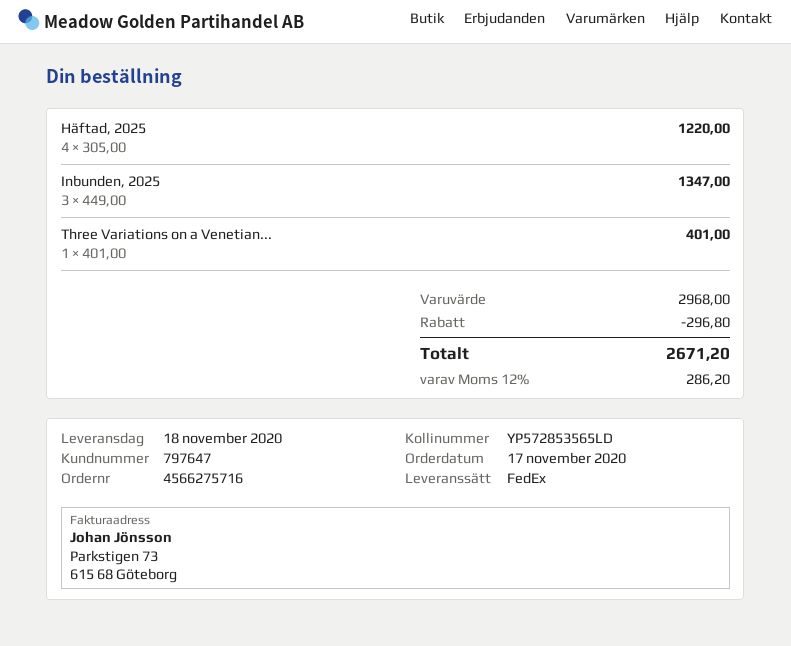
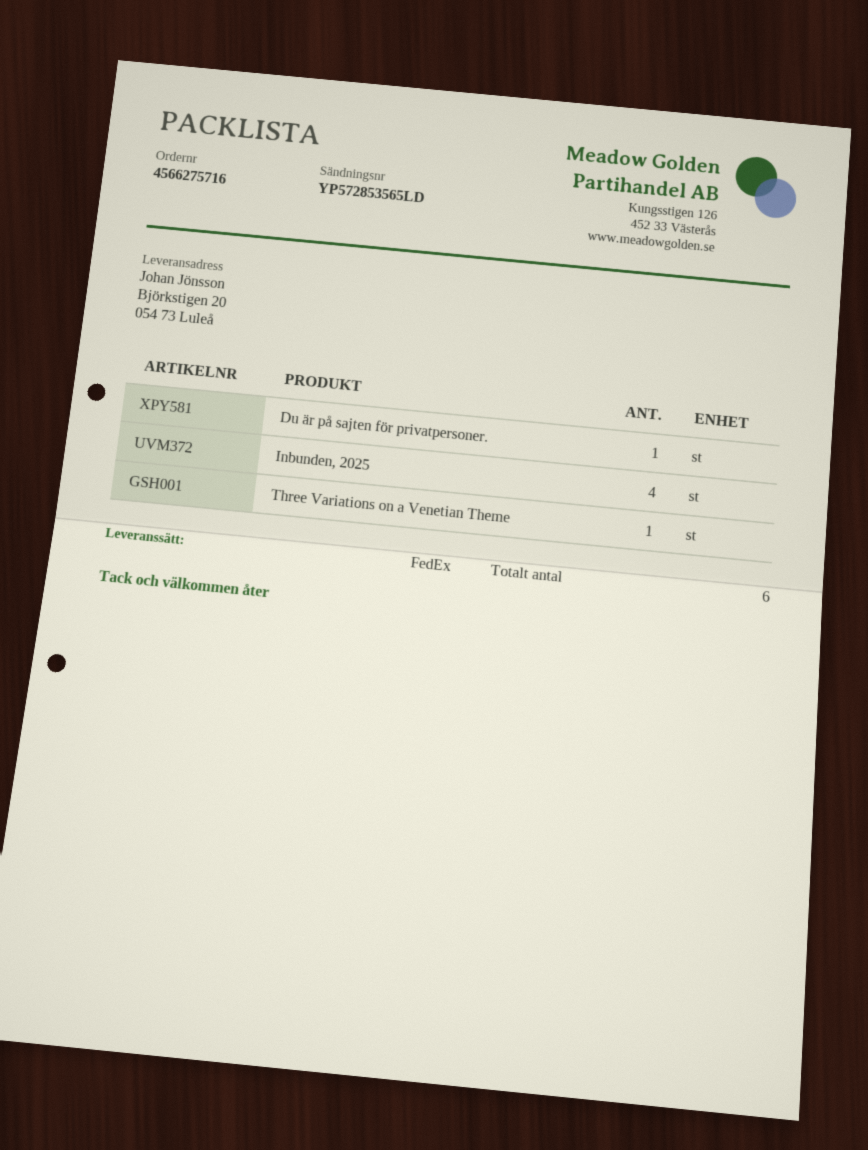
Häftad, 2025: 4 -> none
Inbunden, 2025: 3 -> 4
Du är på sajten för privatpersoner.: none -> 1

